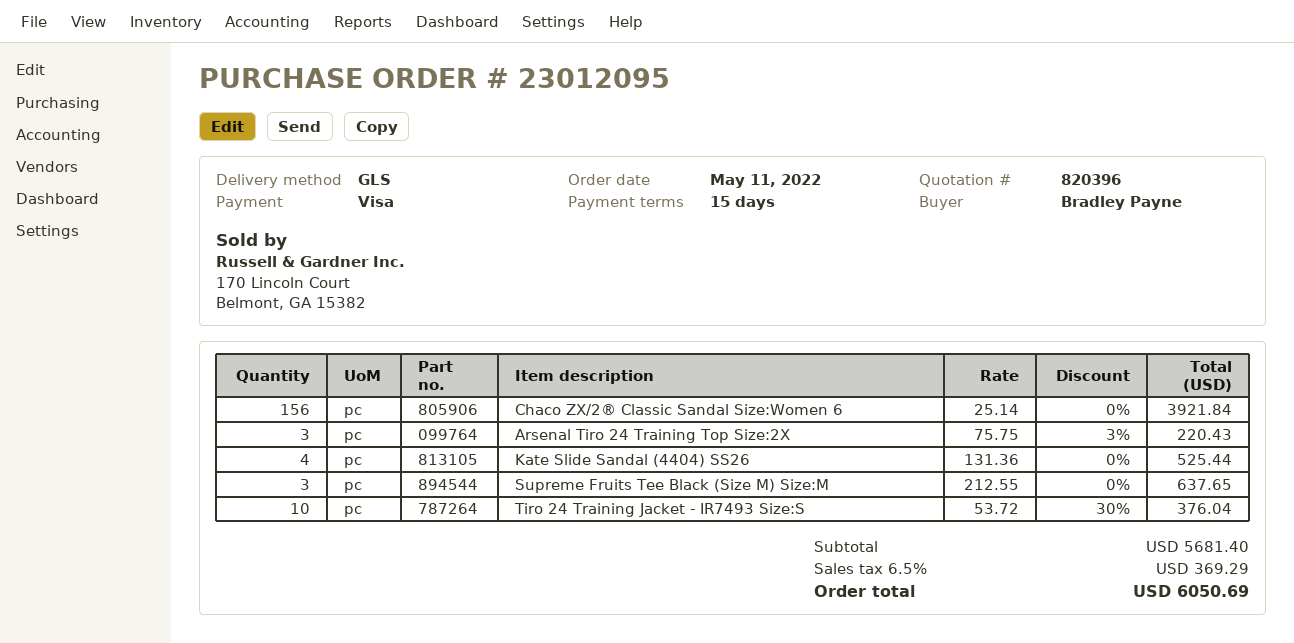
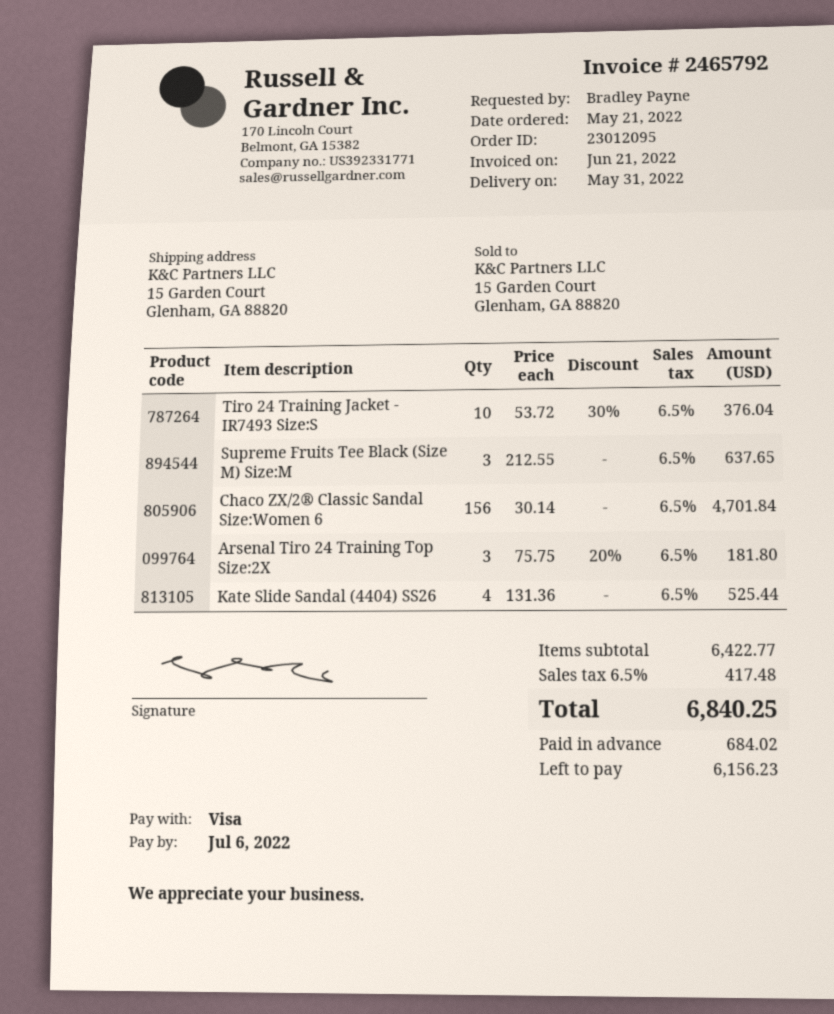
order date: 2022-05-11 -> 2022-05-21
Chaco ZX/2® Classic Sandal Size:Women 6: 156 x 25.14 = 3921.84 -> 156 x 30.14 = 4701.84
Arsenal Tiro 24 Training Top Size:2X: 3 x 75.75 - 3% = 220.43 -> 3 x 75.75 - 20% = 181.80
subtotal: 5681.40 -> 6422.77
tax: 6.5% = 369.29 -> 6.5% = 417.48
total: 6050.69 -> 6840.25

